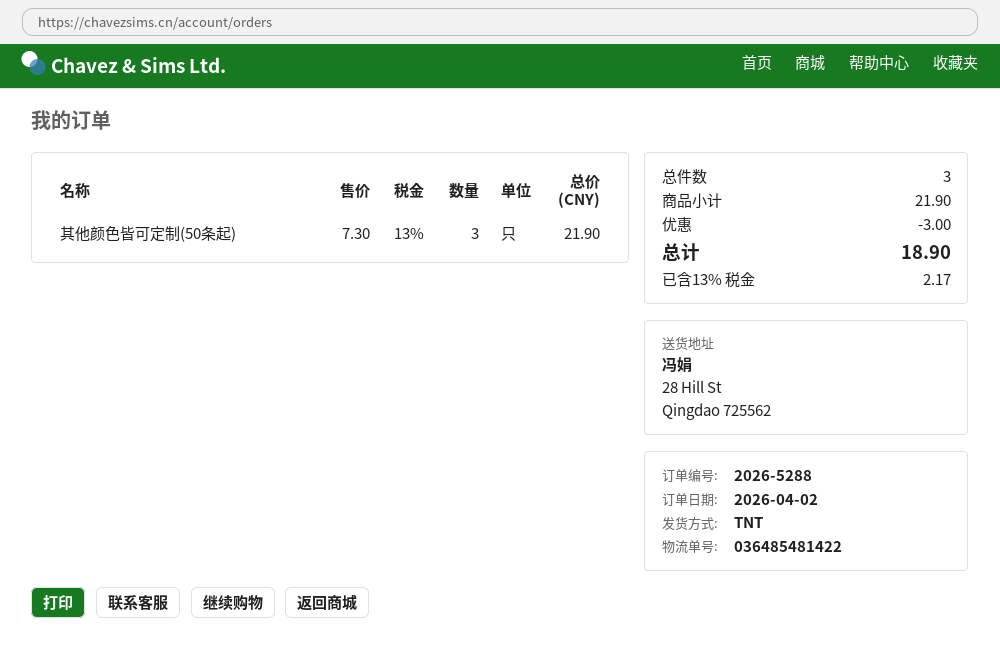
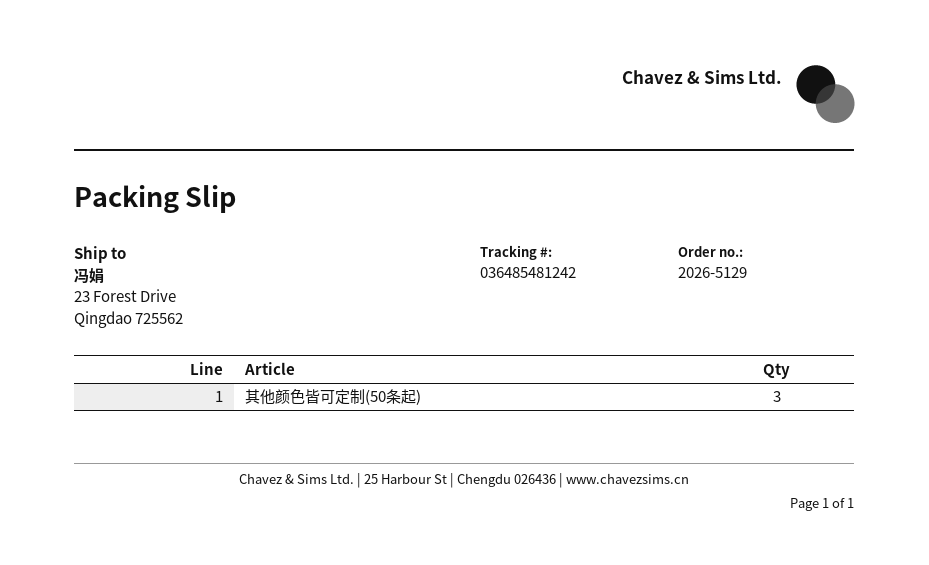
order number: 2026-5288 -> 2026-5129
tracking number: 036485481422 -> 036485481242
ship to: 28 Hill St, Qingdao 725562 -> 23 Forest Drive, Qingdao 725562

